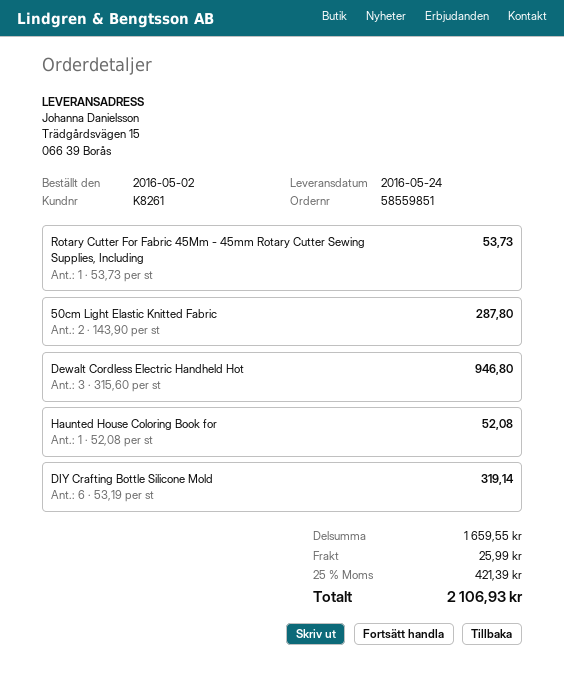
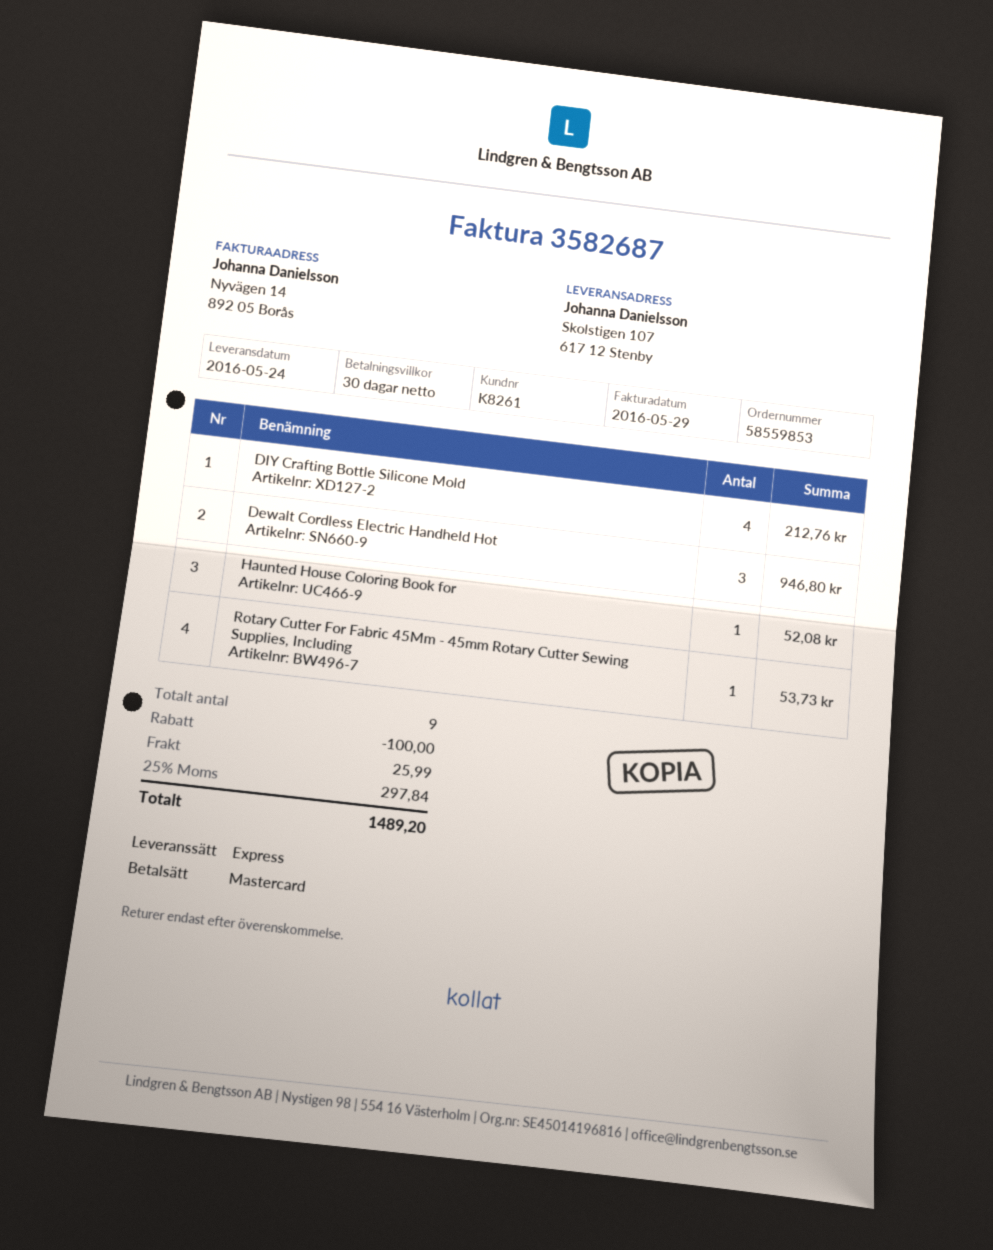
order number: 58559851 -> 58559853
ship to: Trädgårdsvägen 15, 066 39 Borås -> Skolstigen 107, 617 12 Stenby
50cm Light Elastic Knitted Fabric: 2 for 287.80 -> none
DIY Crafting Bottle Silicone Mold: 6 for 319.14 -> 4 for 212.76
discount: none -> 100.00
tax: 25% = 421.39 -> 25% = 297.84
total: 2106.93 -> 1489.20

